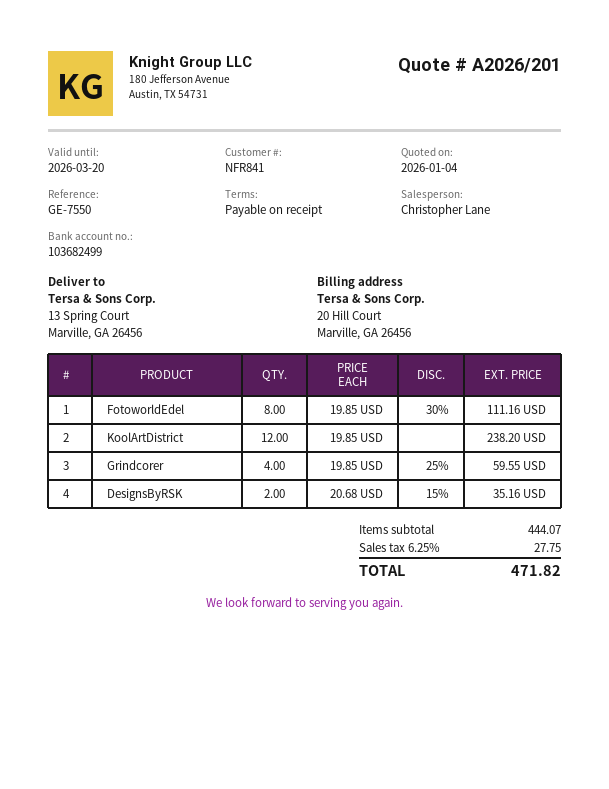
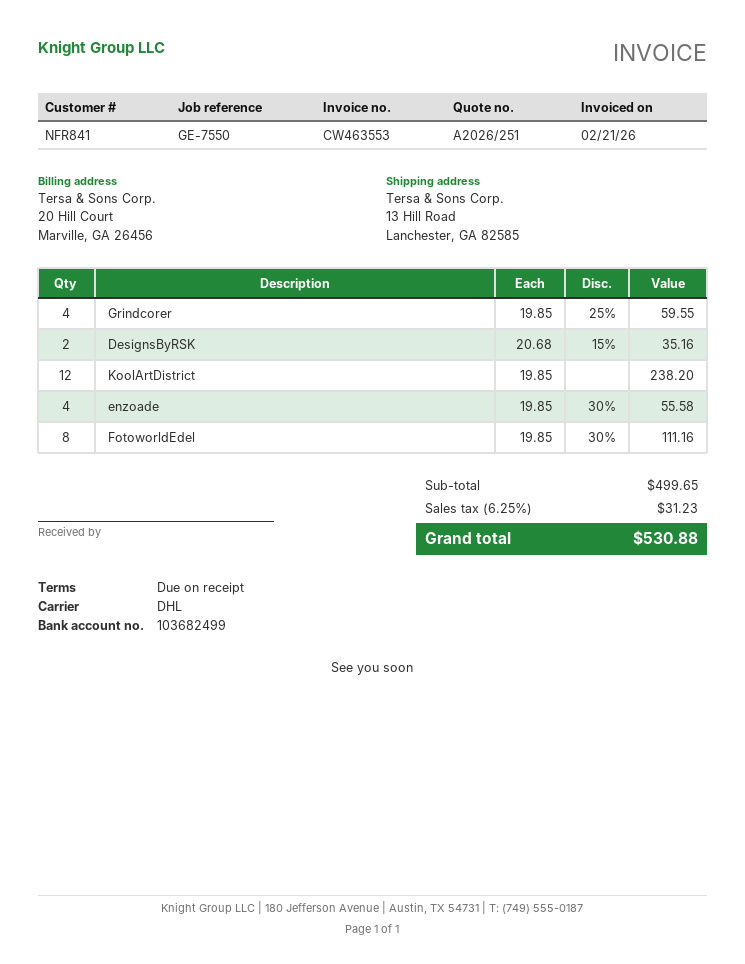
quote number: A2026/201 -> A2026/251
ship to: 13 Spring Court, Marville, GA 26456 -> 13 Hill Road, Lanchester, GA 82585
enzoade: none -> 4 x 19.85 - 30% = 55.58
subtotal: 444.07 -> 499.65
tax: 6.25% = 27.75 -> 6.25% = 31.23
total: 471.82 -> 530.88

